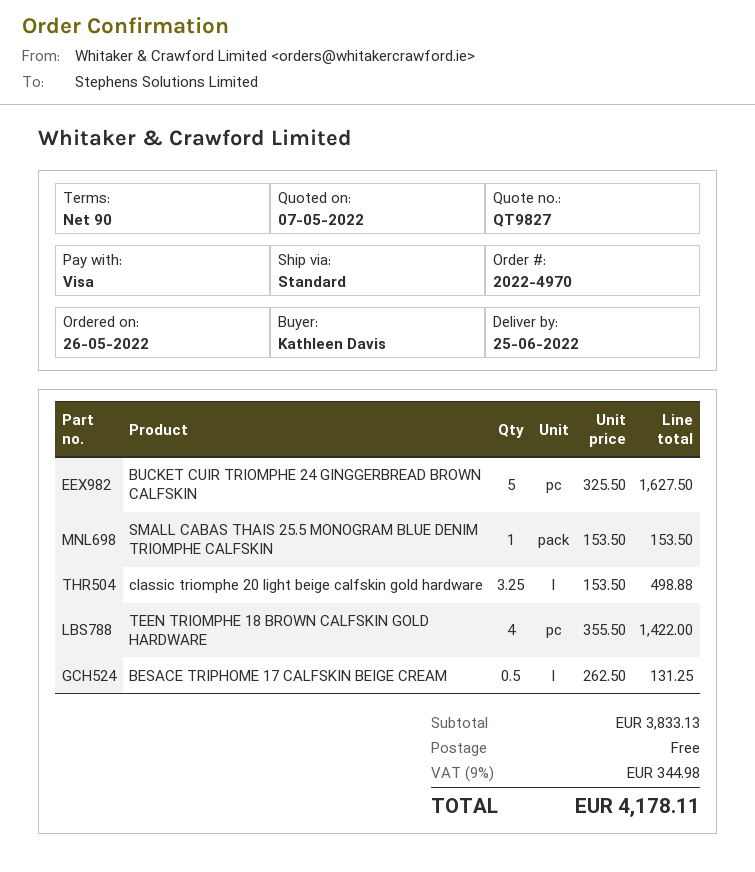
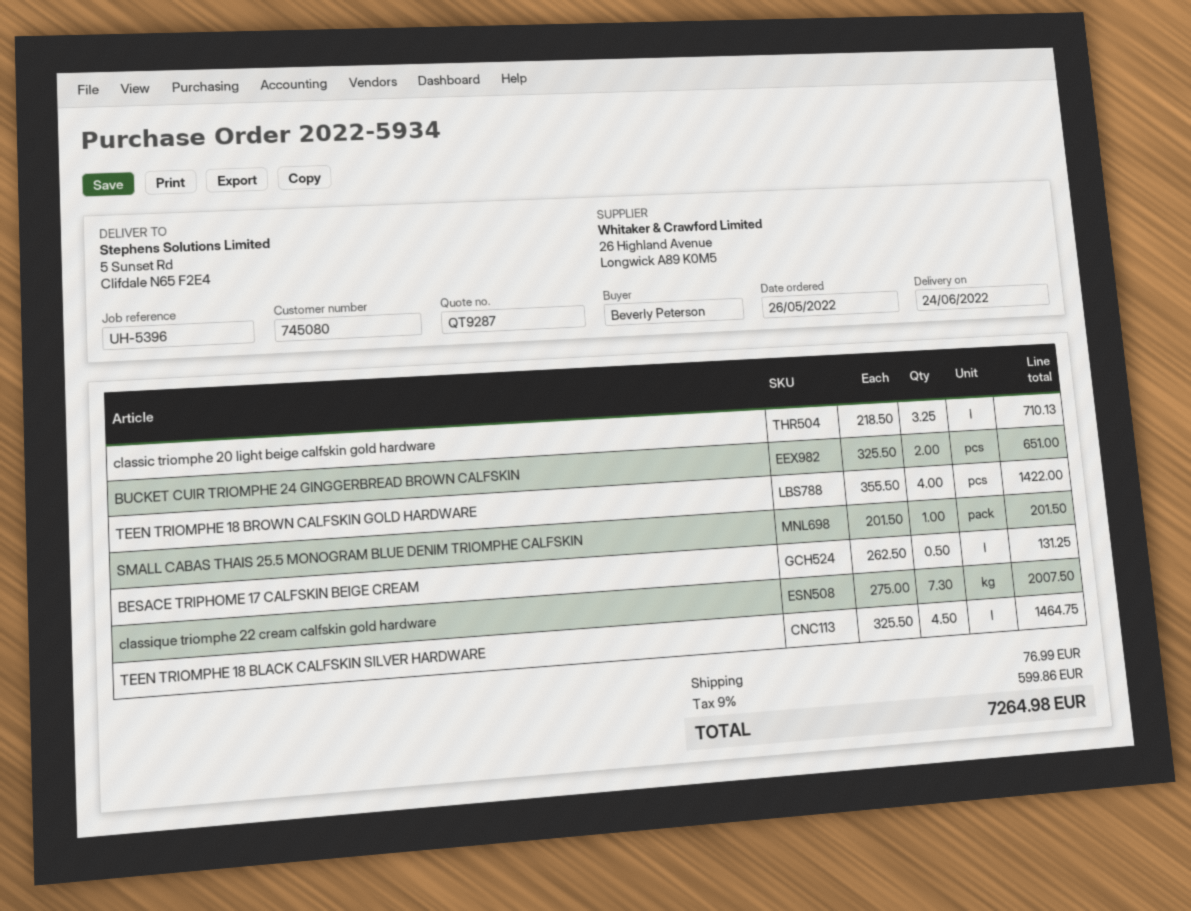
quote number: QT9827 -> QT9287
order number: 2022-4970 -> 2022-5934
delivery date: 2022-06-25 -> 2022-06-24
ordered by: Kathleen Davis -> Beverly Peterson
BUCKET CUIR TRIOMPHE 24 GINGGERBREAD BROWN CALFSKIN: 5 x 325.50 = 1627.50 -> 2 x 325.50 = 651.00
SMALL CABAS THAIS 25.5 MONOGRAM BLUE DENIM TRIOMPHE CALFSKIN: 1 x 153.50 = 153.50 -> 1 x 201.50 = 201.50
classic triomphe 20 light beige calfskin gold hardware: 3.25 x 153.50 = 498.88 -> 3.25 x 218.50 = 710.13
classique triomphe 22 cream calfskin gold hardware: none -> 7.3 x 275.00 = 2007.50
TEEN TRIOMPHE 18 BLACK CALFSKIN SILVER HARDWARE: none -> 4.5 x 325.50 = 1464.75
shipping: 0.00 -> 76.99
tax: 9% = 344.98 -> 9% = 599.86
total: 4178.11 -> 7264.98

